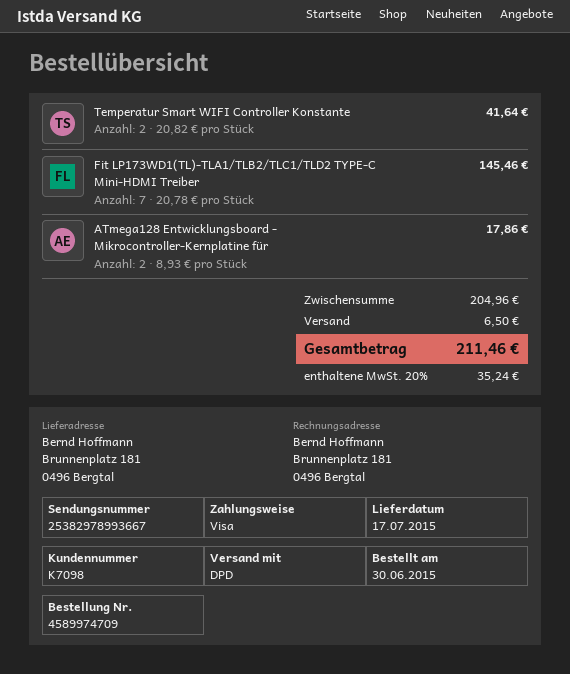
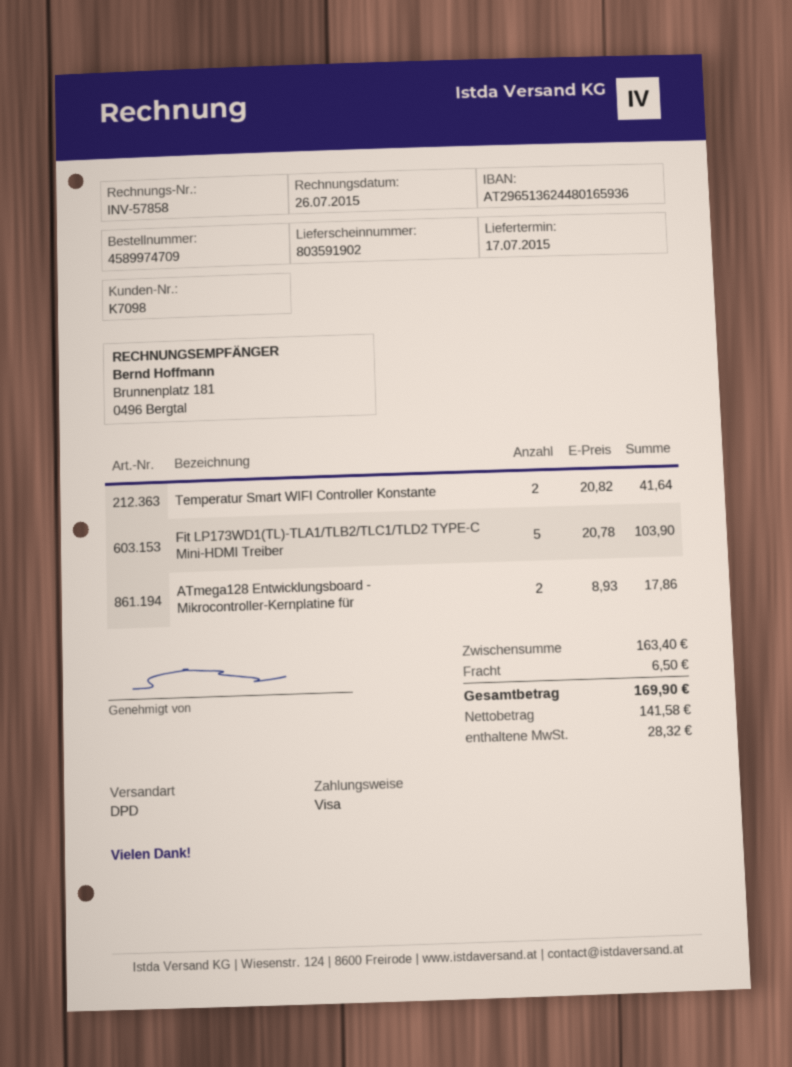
Fit LP173WD1(TL)-TLA1/TLB2/TLC1/TLD2 TYPE-C Mini-HDMI Treiber: 7 x 20.78 = 145.46 -> 5 x 20.78 = 103.90
subtotal: 204.96 -> 163.40
tax: 35.24 -> 28.32
total: 211.46 -> 169.90

